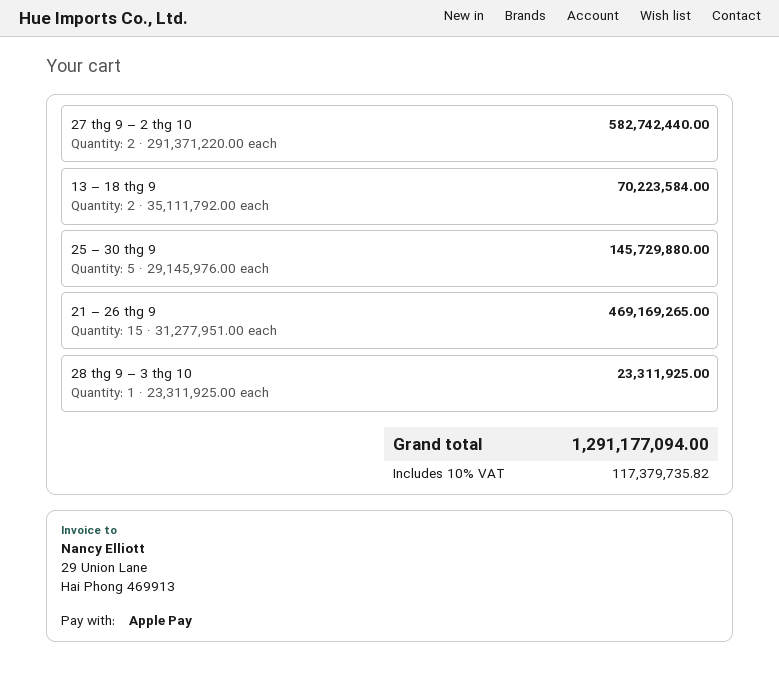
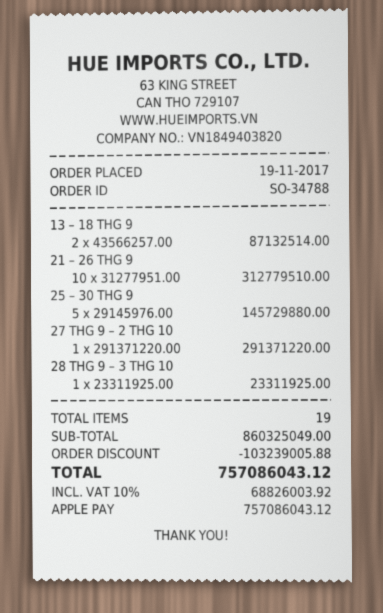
27 thg 9 – 2 thg 10: 2 x 291371220.00 = 582742440.00 -> 1 x 291371220.00 = 291371220.00
13 – 18 thg 9: 2 x 35111792.00 = 70223584.00 -> 2 x 43566257.00 = 87132514.00
21 – 26 thg 9: 15 x 31277951.00 = 469169265.00 -> 10 x 31277951.00 = 312779510.00
discount: none -> 103239005.88
tax: 10% = 117379735.82 -> 10% = 68826003.92
total: 1291177094.00 -> 757086043.12

